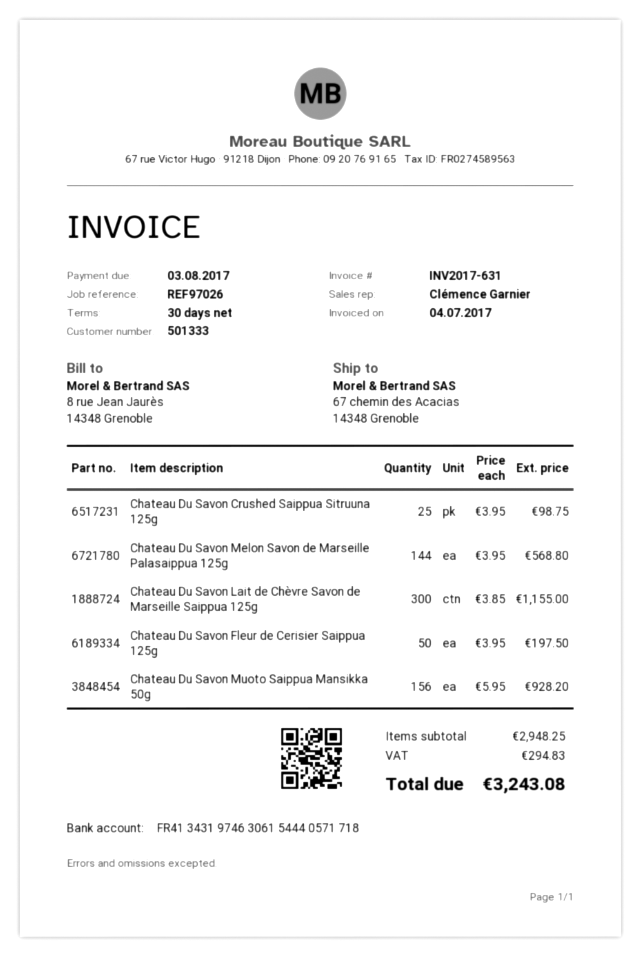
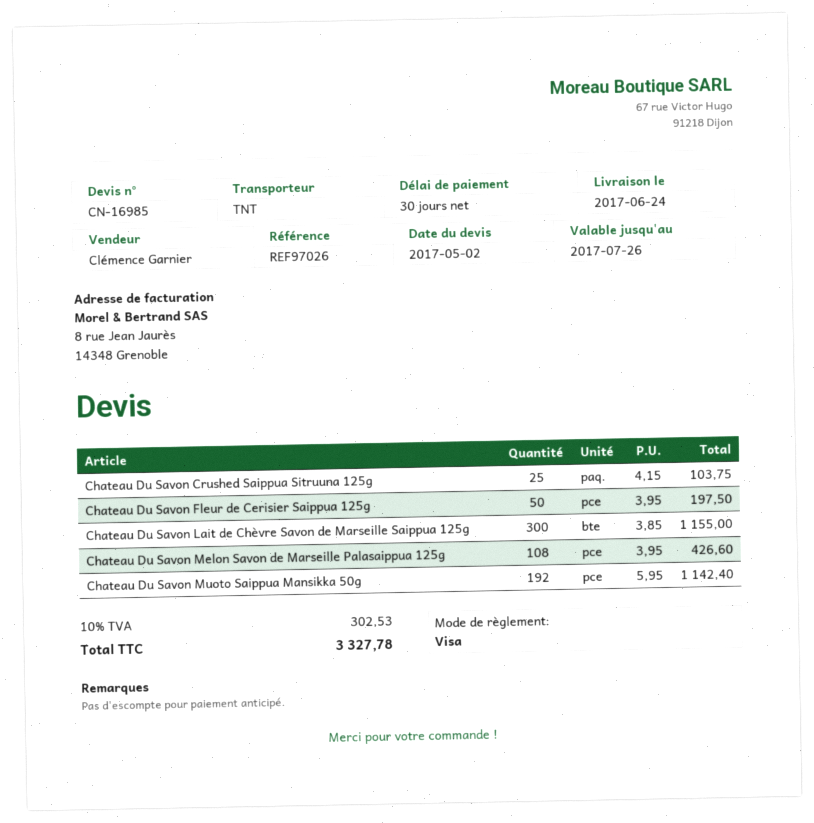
Chateau Du Savon Crushed Saippua Sitruuna 125g: 25 x 3.95 = 98.75 -> 25 x 4.15 = 103.75
Chateau Du Savon Melon Savon de Marseille Palasaippua 125g: 144 x 3.95 = 568.80 -> 108 x 3.95 = 426.60
Chateau Du Savon Muoto Saippua Mansikka 50g: 156 x 5.95 = 928.20 -> 192 x 5.95 = 1142.40
tax: 294.83 -> 302.53
total: 3243.08 -> 3327.78

